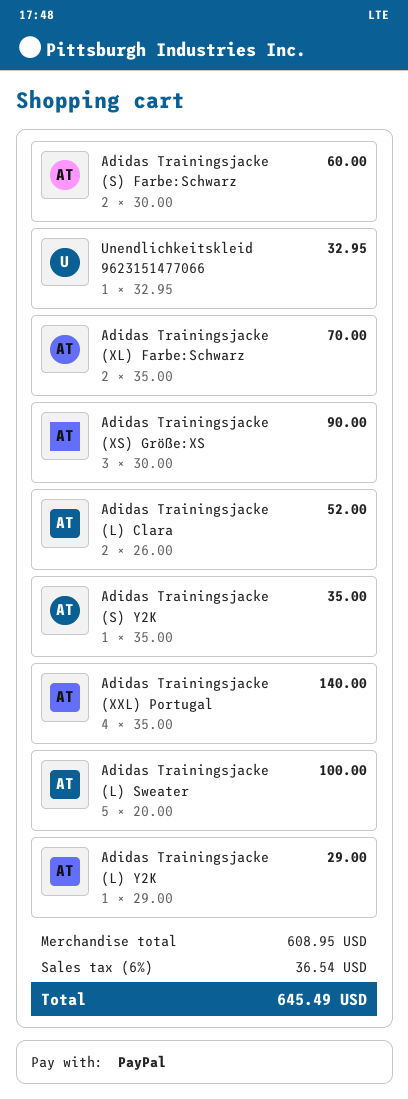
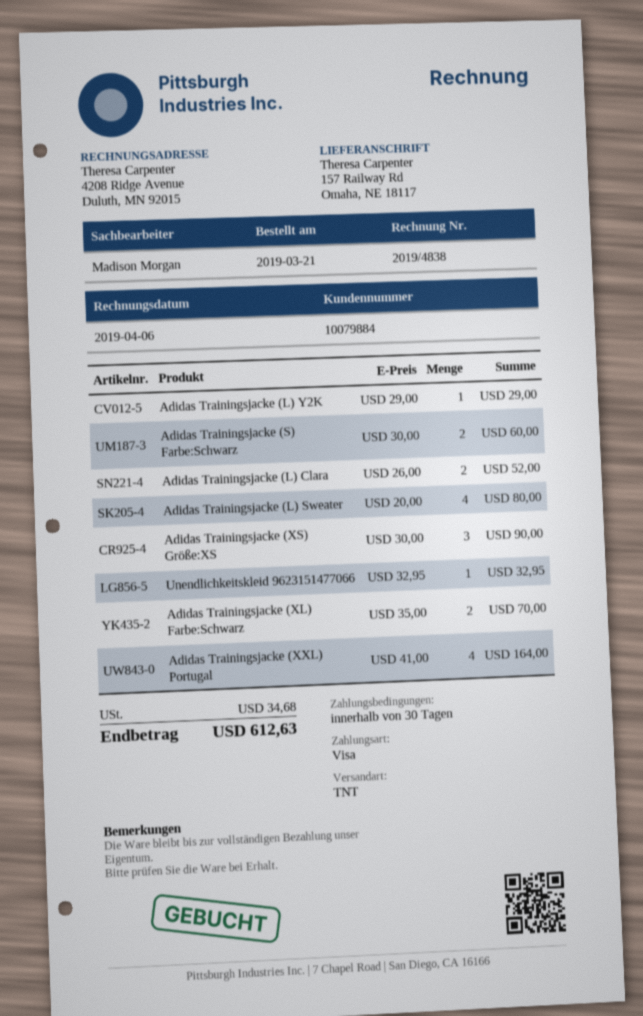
payment method: PayPal -> Visa
Adidas Trainingsjacke (S) Y2K: 1 x 35.00 = 35.00 -> none
Adidas Trainingsjacke (XXL) Portugal: 4 x 35.00 = 140.00 -> 4 x 41.00 = 164.00
Adidas Trainingsjacke (L) Sweater: 5 x 20.00 = 100.00 -> 4 x 20.00 = 80.00
tax: 36.54 -> 34.68
total: 645.49 -> 612.63

